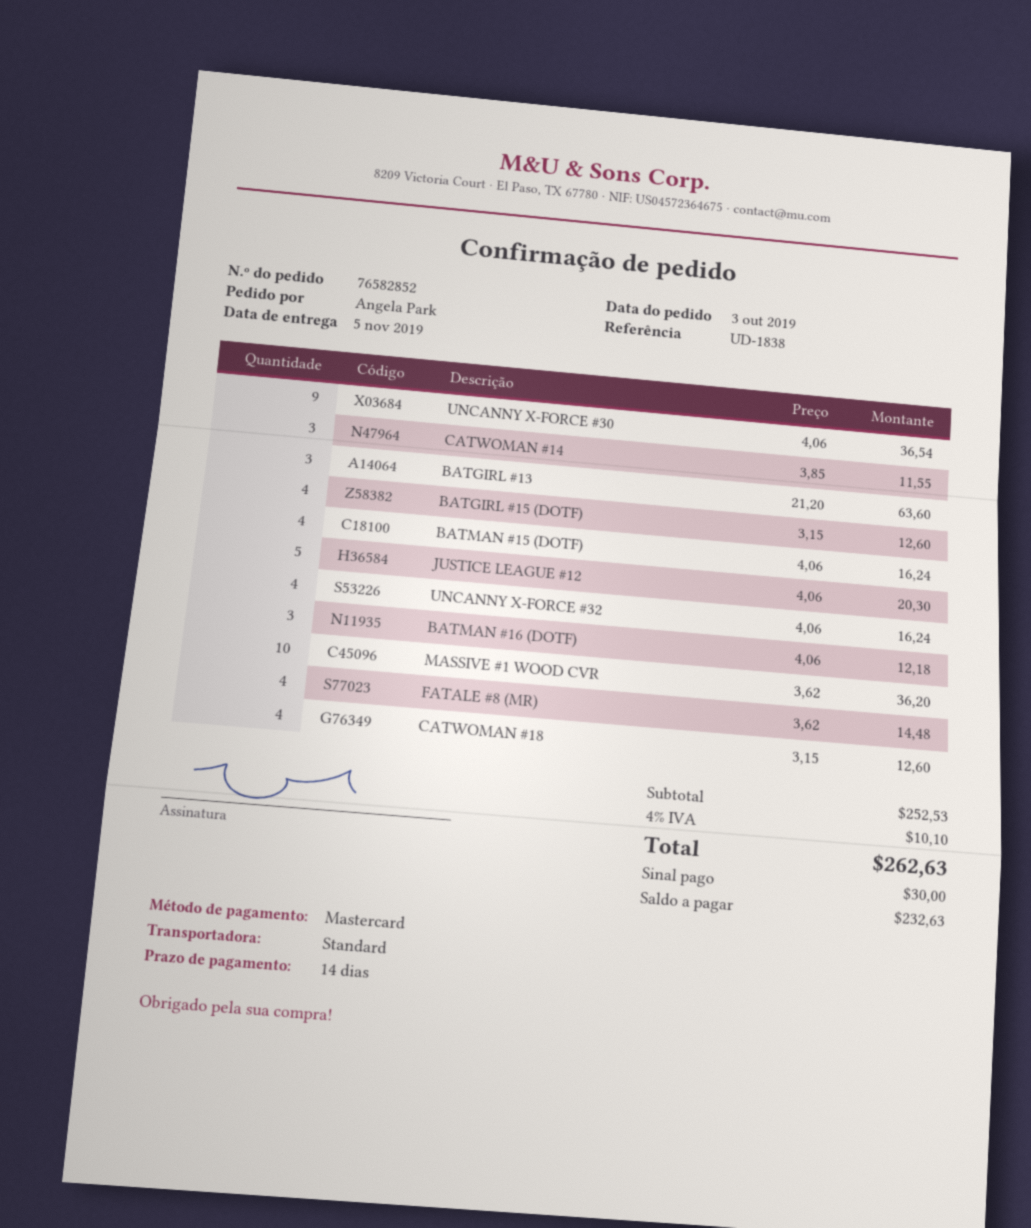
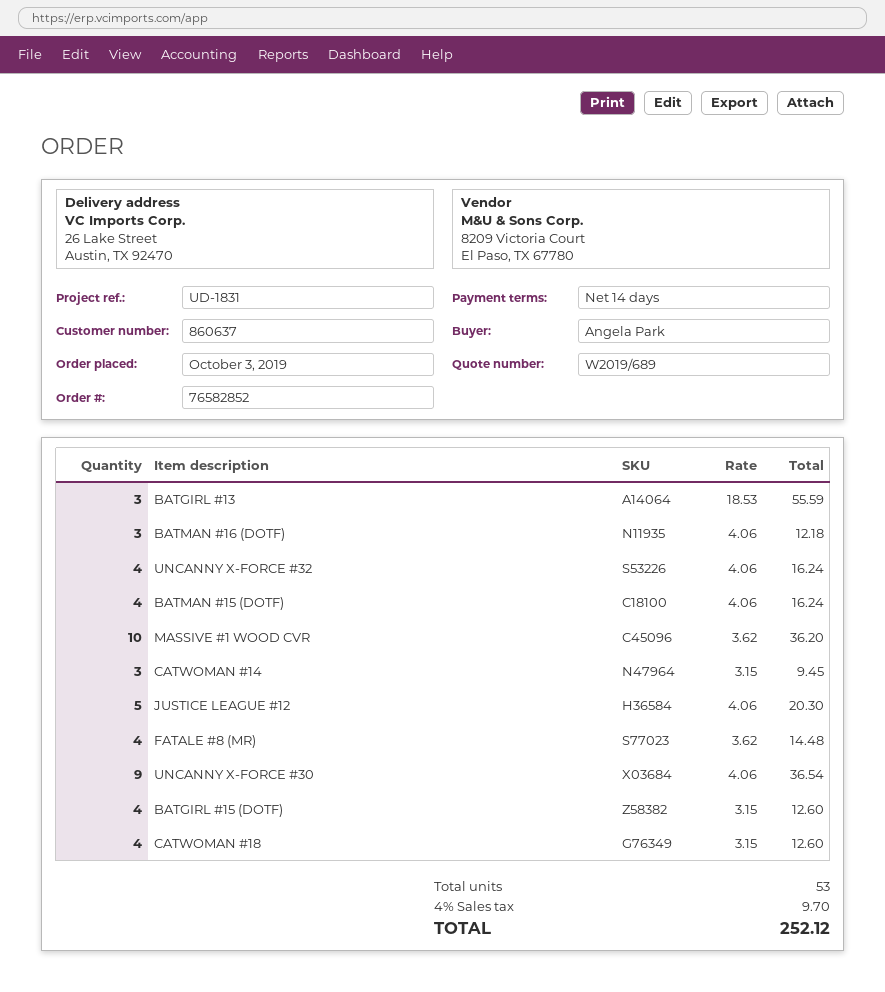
reference: UD-1838 -> UD-1831
CATWOMAN #14: 3 x 3.85 = 11.55 -> 3 x 3.15 = 9.45
BATGIRL #13: 3 x 21.20 = 63.60 -> 3 x 18.53 = 55.59
tax: 4% = 10.10 -> 4% = 9.70
total: 262.63 -> 252.12

